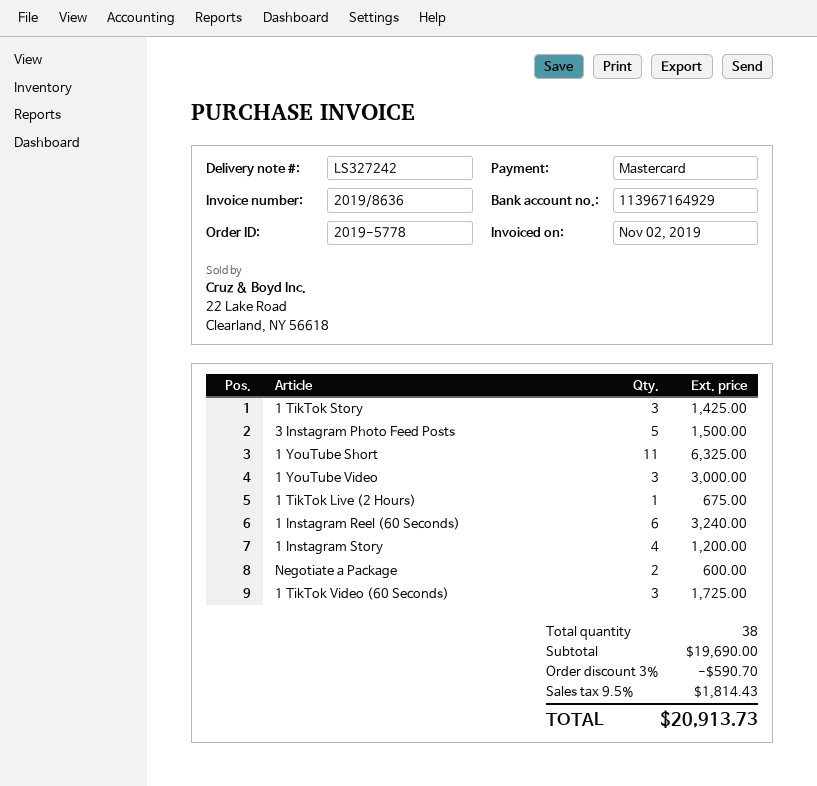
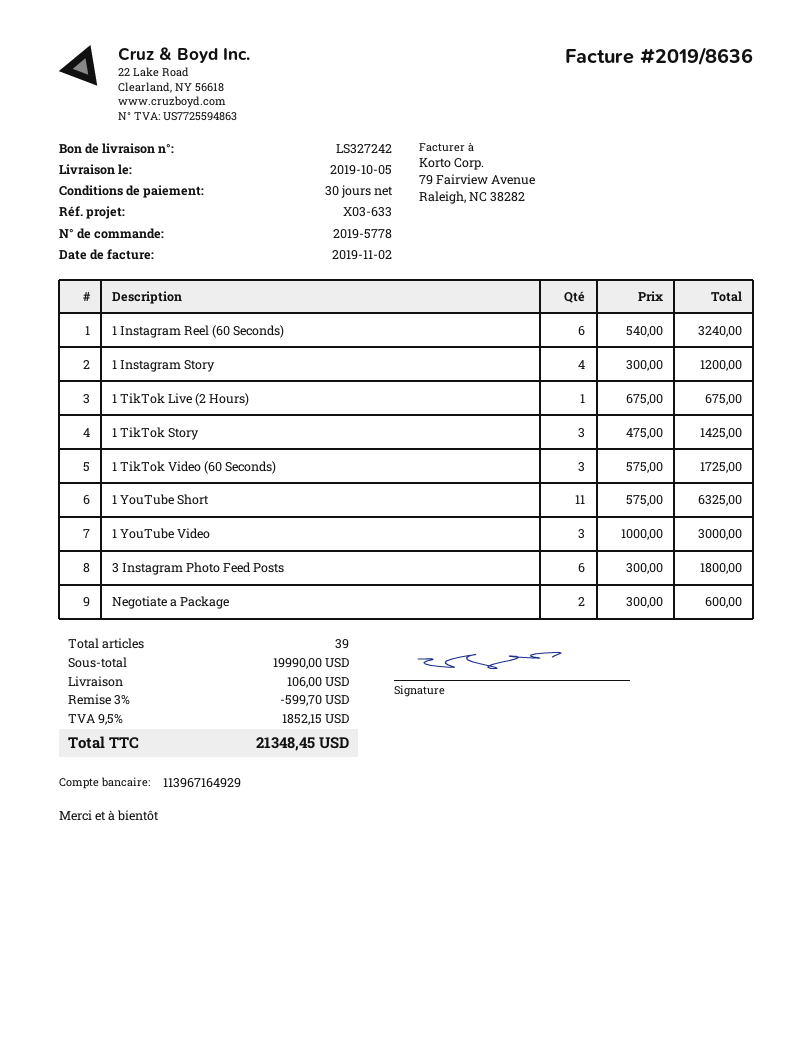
3 Instagram Photo Feed Posts: 5 for 1500.00 -> 6 for 1800.00
total quantity: 38 -> 39
subtotal: 19690.00 -> 19990.00
discount: 3% = 590.70 -> 3% = 599.70
shipping: none -> 106.00
tax: 9.5% = 1814.43 -> 9.5% = 1852.15
total: 20913.73 -> 21348.45

